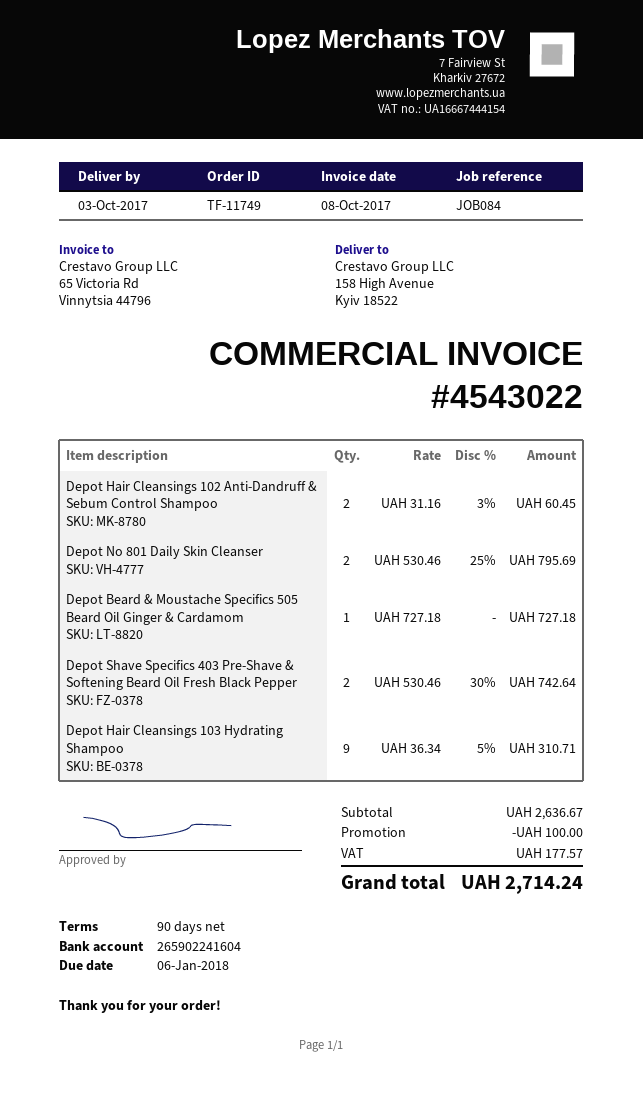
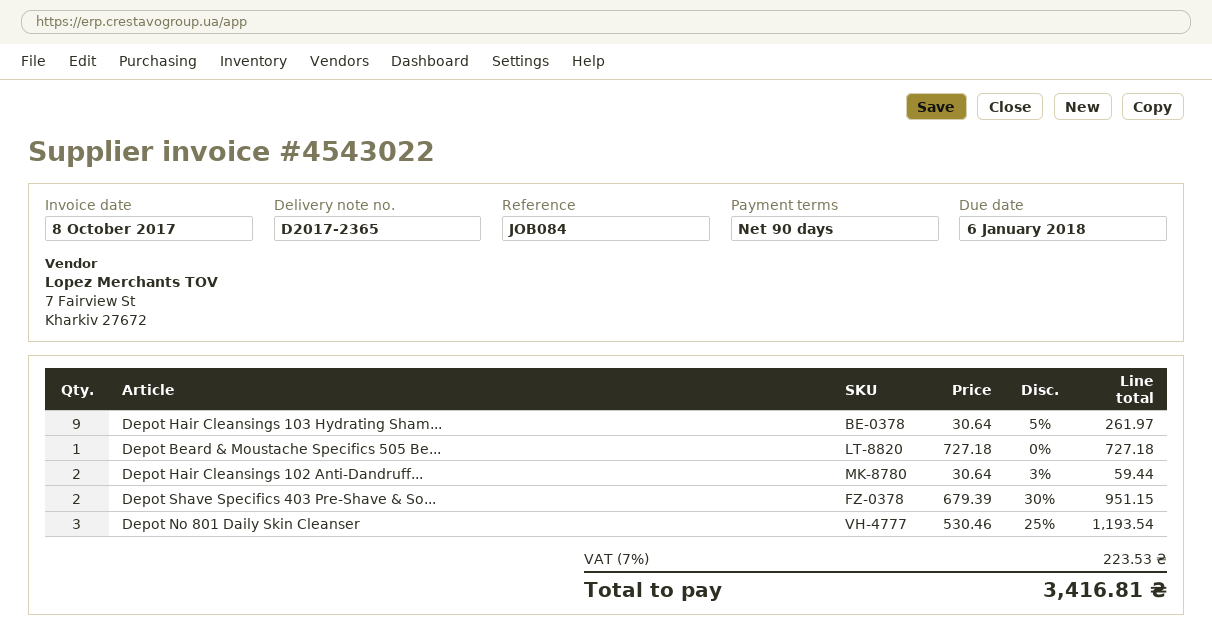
Depot Hair Cleansings 102 Anti-Dandruff & Sebum Control Shampoo: 2 x 31.16 - 3% = 60.45 -> 2 x 30.64 - 3% = 59.44
Depot No 801 Daily Skin Cleanser: 2 x 530.46 - 25% = 795.69 -> 3 x 530.46 - 25% = 1193.54
Depot Shave Specifics 403 Pre-Shave & Softening Beard Oil Fresh Black Pepper: 2 x 530.46 - 30% = 742.64 -> 2 x 679.39 - 30% = 951.15
Depot Hair Cleansings 103 Hydrating Shampoo: 9 x 36.34 - 5% = 310.71 -> 9 x 30.64 - 5% = 261.97
discount: 100.00 -> none
tax: 177.57 -> 223.53
total: 2714.24 -> 3416.81

